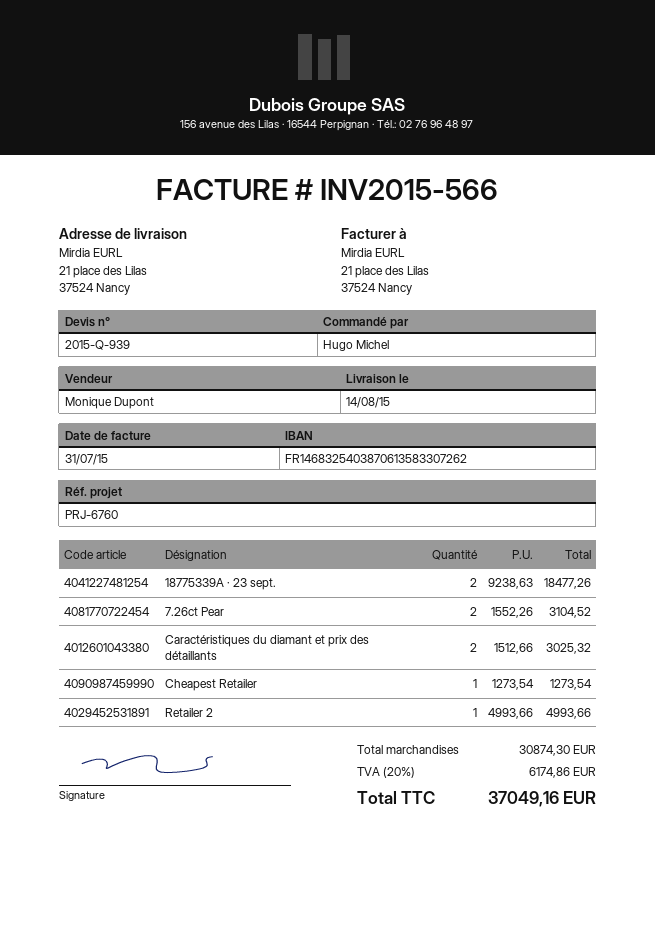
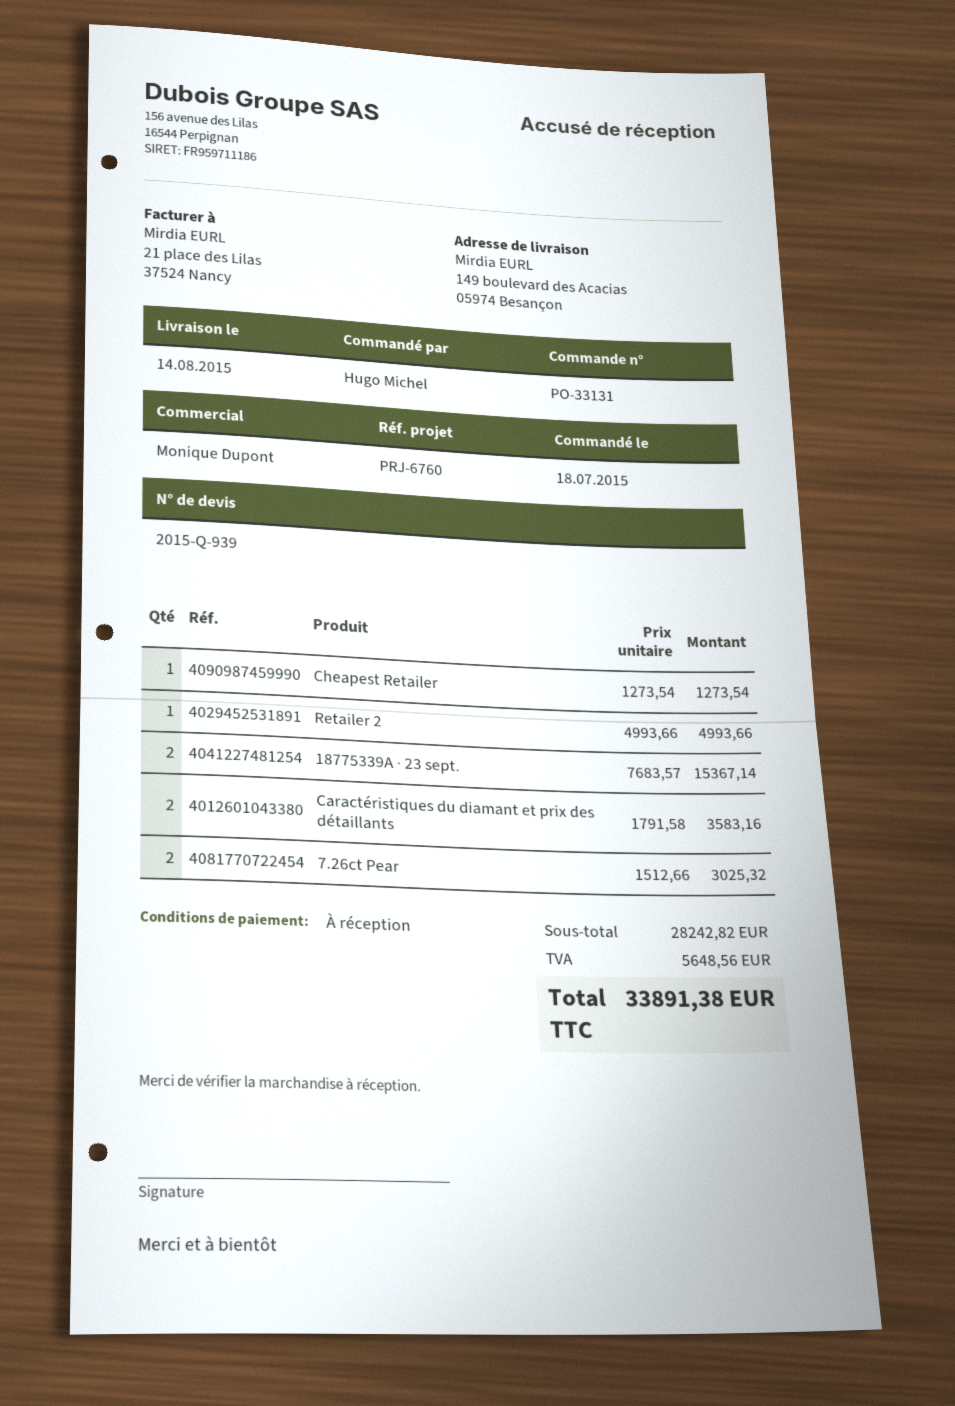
ship to: 21 place des Lilas, 37524 Nancy -> 149 boulevard des Acacias, 05974 Besançon
18775339A · 23 sept.: 2 x 9238.63 = 18477.26 -> 2 x 7683.57 = 15367.14
7.26ct Pear: 2 x 1552.26 = 3104.52 -> 2 x 1512.66 = 3025.32
Caractéristiques du diamant et prix des détaillants: 2 x 1512.66 = 3025.32 -> 2 x 1791.58 = 3583.16
subtotal: 30874.30 -> 28242.82
tax: 6174.86 -> 5648.56
total: 37049.16 -> 33891.38

